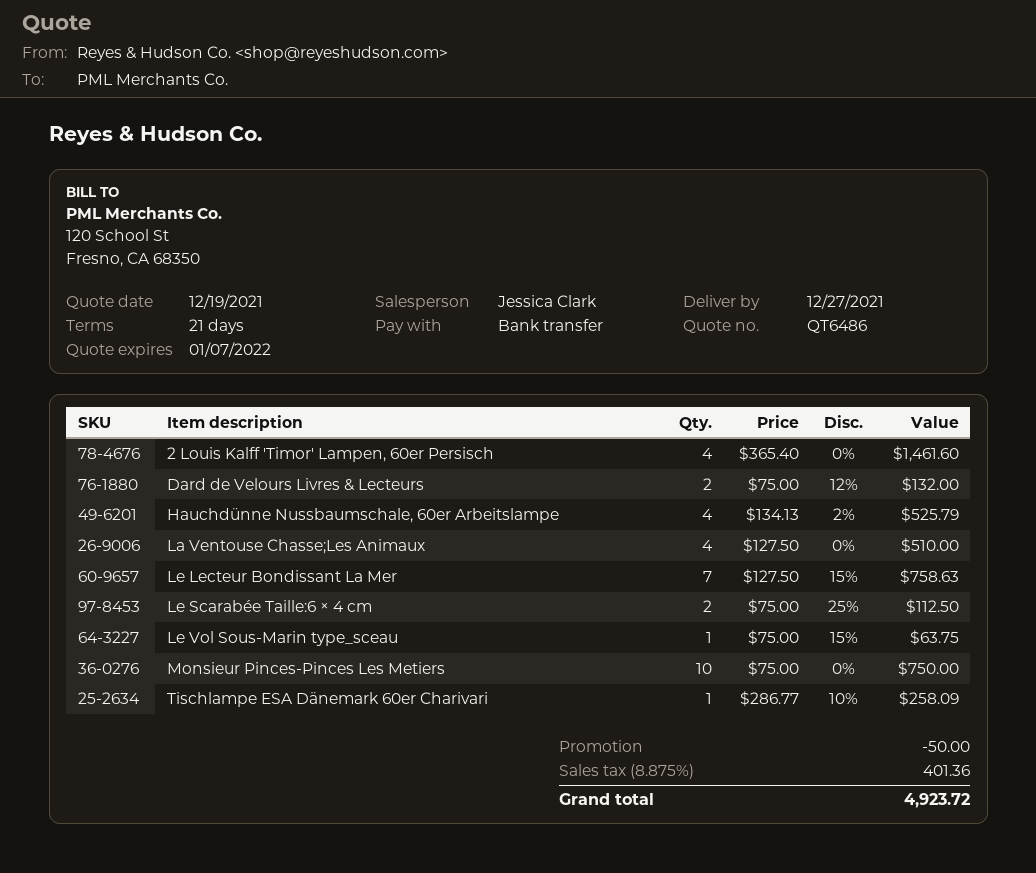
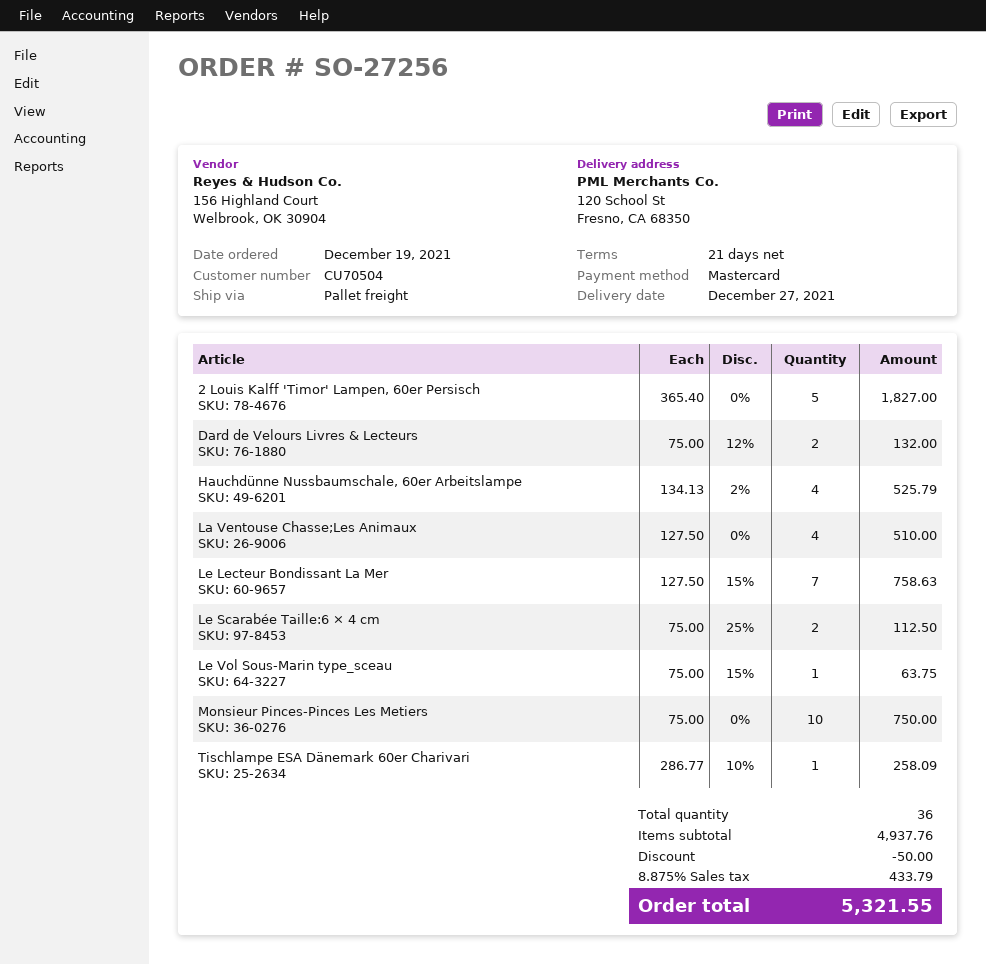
payment method: bank transfer -> Mastercard
2 Louis Kalff 'Timor' Lampen, 60er Persisch: 4 x 365.40 = 1461.60 -> 5 x 365.40 = 1827.00
tax: 8.875% = 401.36 -> 8.875% = 433.79
total: 4923.72 -> 5321.55

